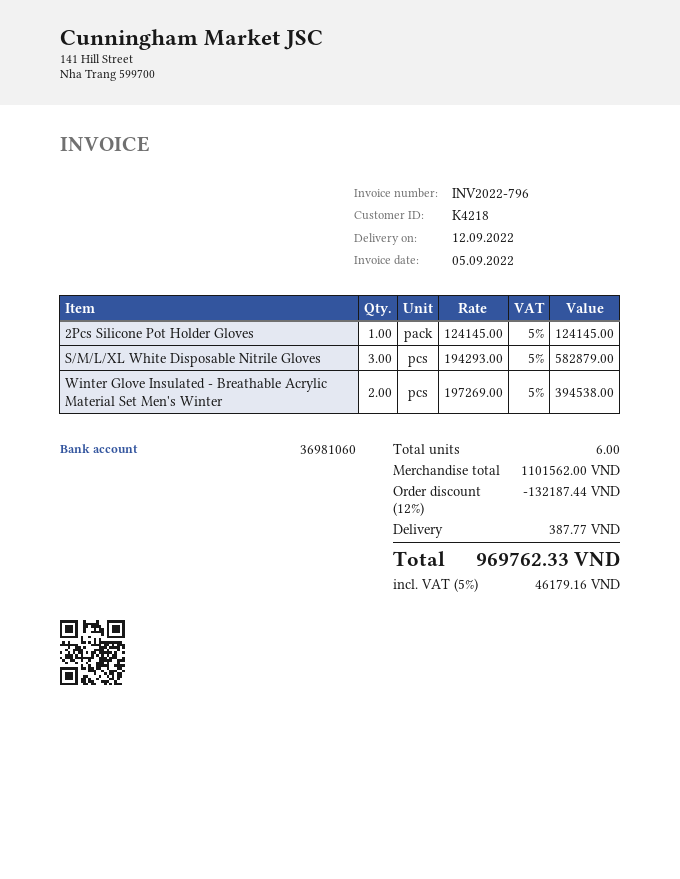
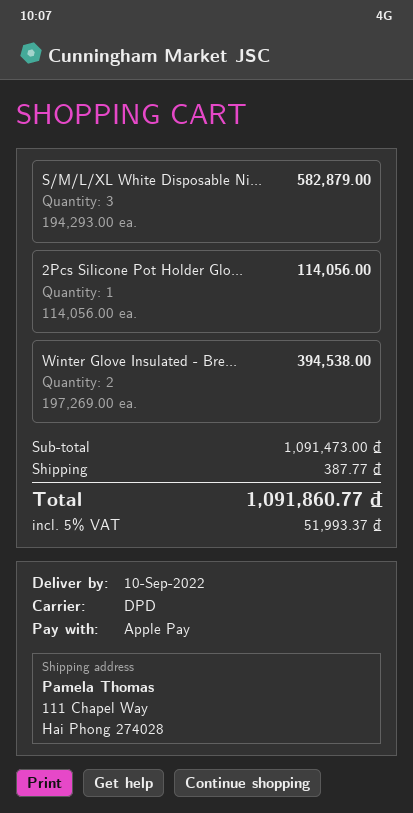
delivery date: 2022-09-12 -> 2022-09-10
2Pcs Silicone Pot Holder Gloves: 1 x 124145.00 = 124145.00 -> 1 x 114056.00 = 114056.00
subtotal: 1101562.00 -> 1091473.00
discount: 12% = 132187.44 -> none
tax: 5% = 46179.16 -> 5% = 51993.37
total: 969762.33 -> 1091860.77

